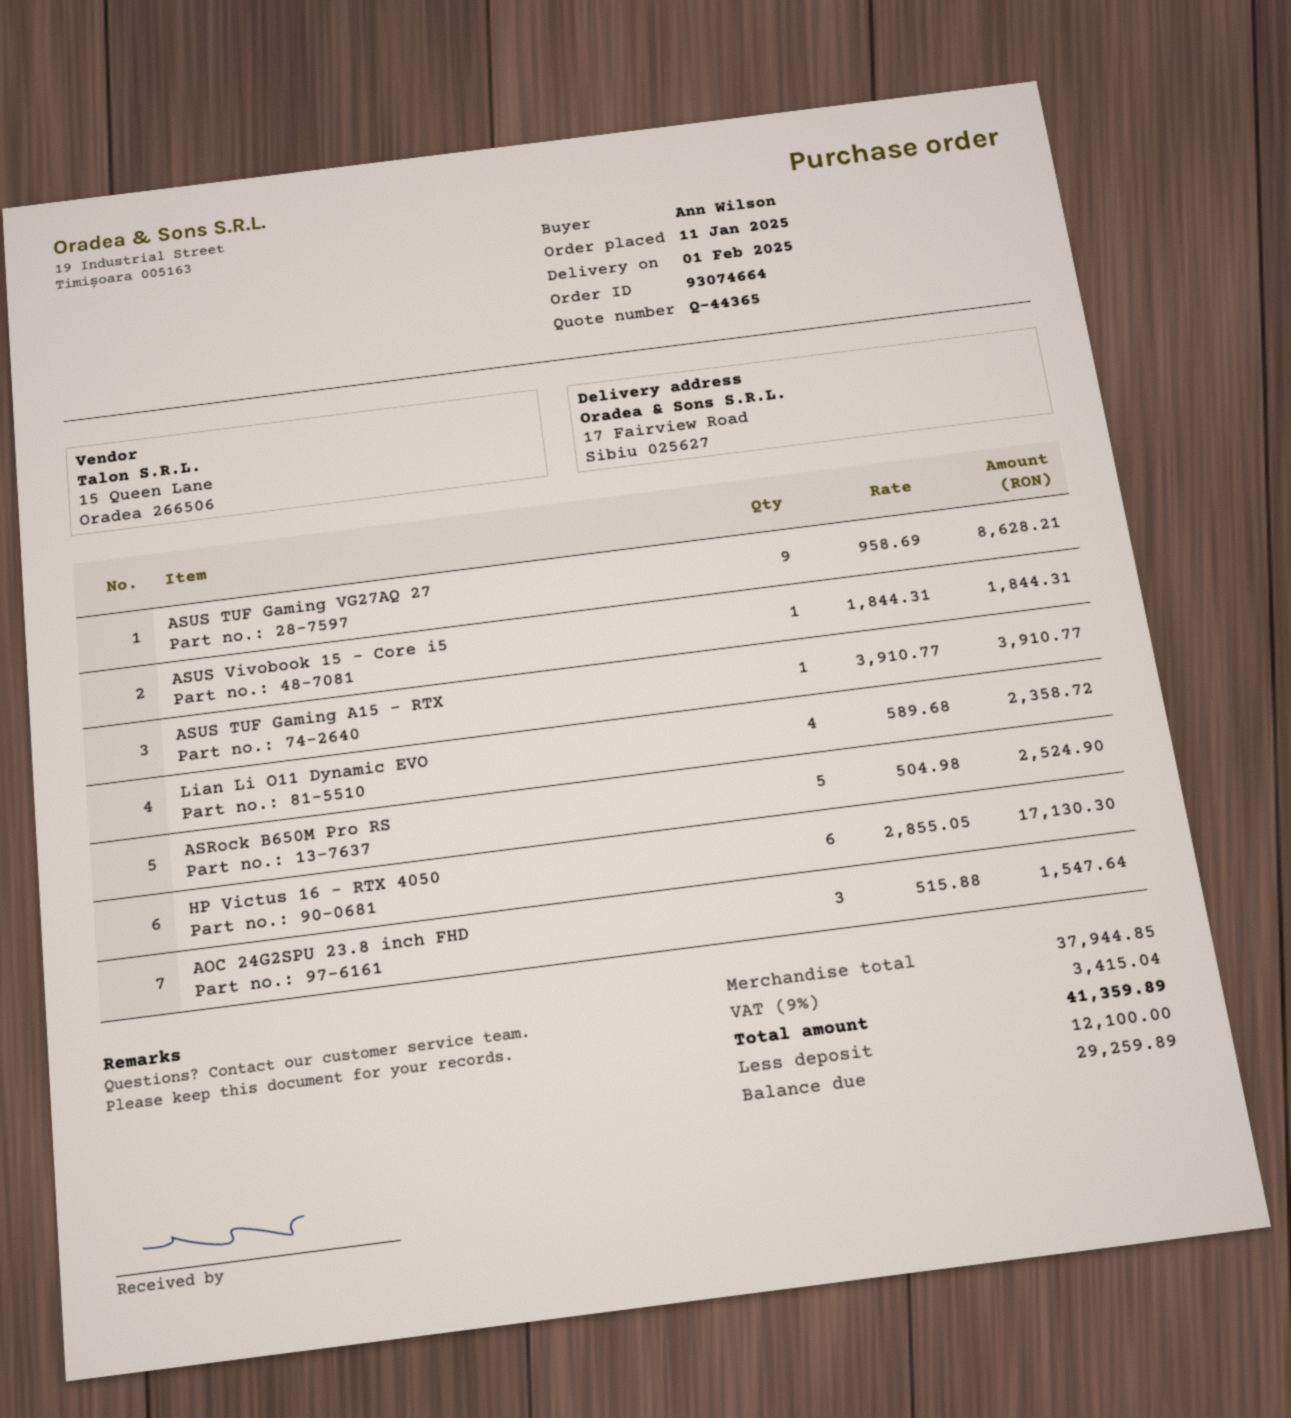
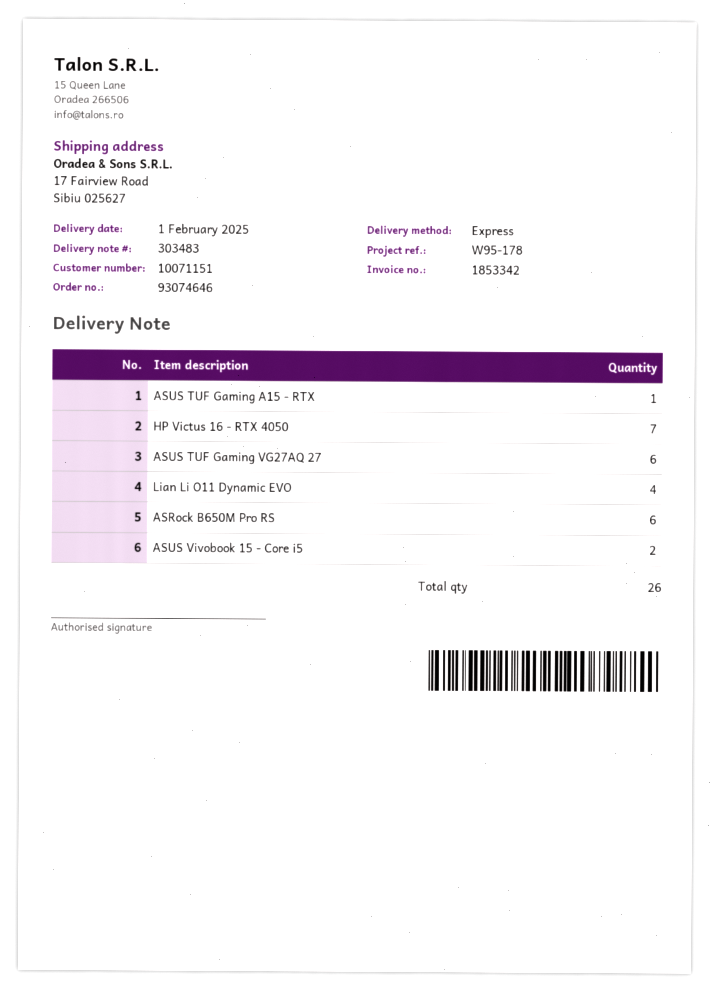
order number: 93074664 -> 93074646
ASUS TUF Gaming VG27AQ 27: 9 -> 6
ASUS Vivobook 15 - Core i5: 1 -> 2
ASRock B650M Pro RS: 5 -> 6
HP Victus 16 - RTX 4050: 6 -> 7
AOC 24G2SPU 23.8 inch FHD: 3 -> none

